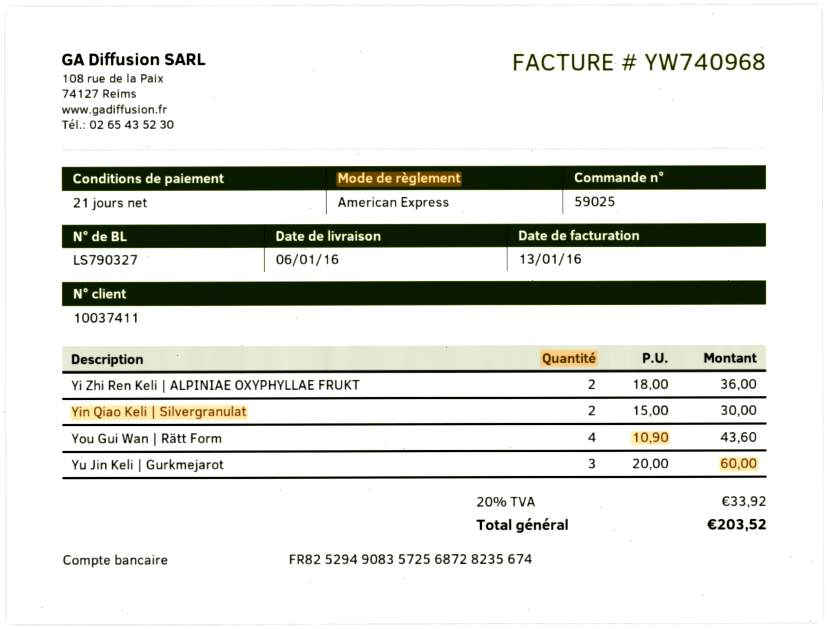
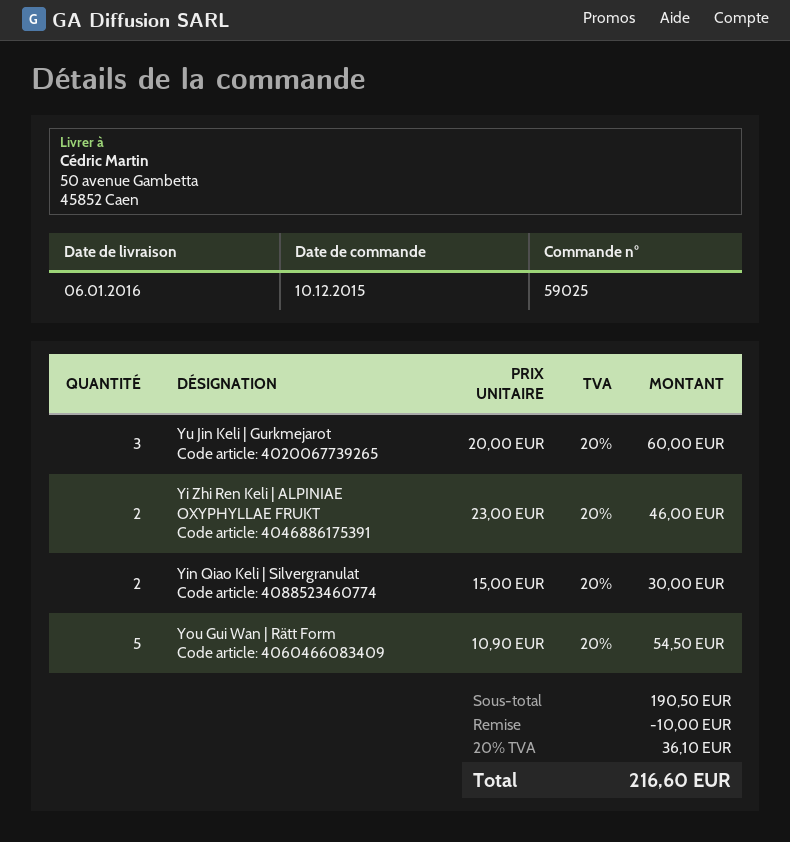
Yi Zhi Ren Keli | ALPINIAE OXYPHYLLAE FRUKT: 2 x 18.00 = 36.00 -> 2 x 23.00 = 46.00
You Gui Wan | Rätt Form: 4 x 10.90 = 43.60 -> 5 x 10.90 = 54.50
discount: none -> 10.00
tax: 20% = 33.92 -> 20% = 36.10
total: 203.52 -> 216.60

